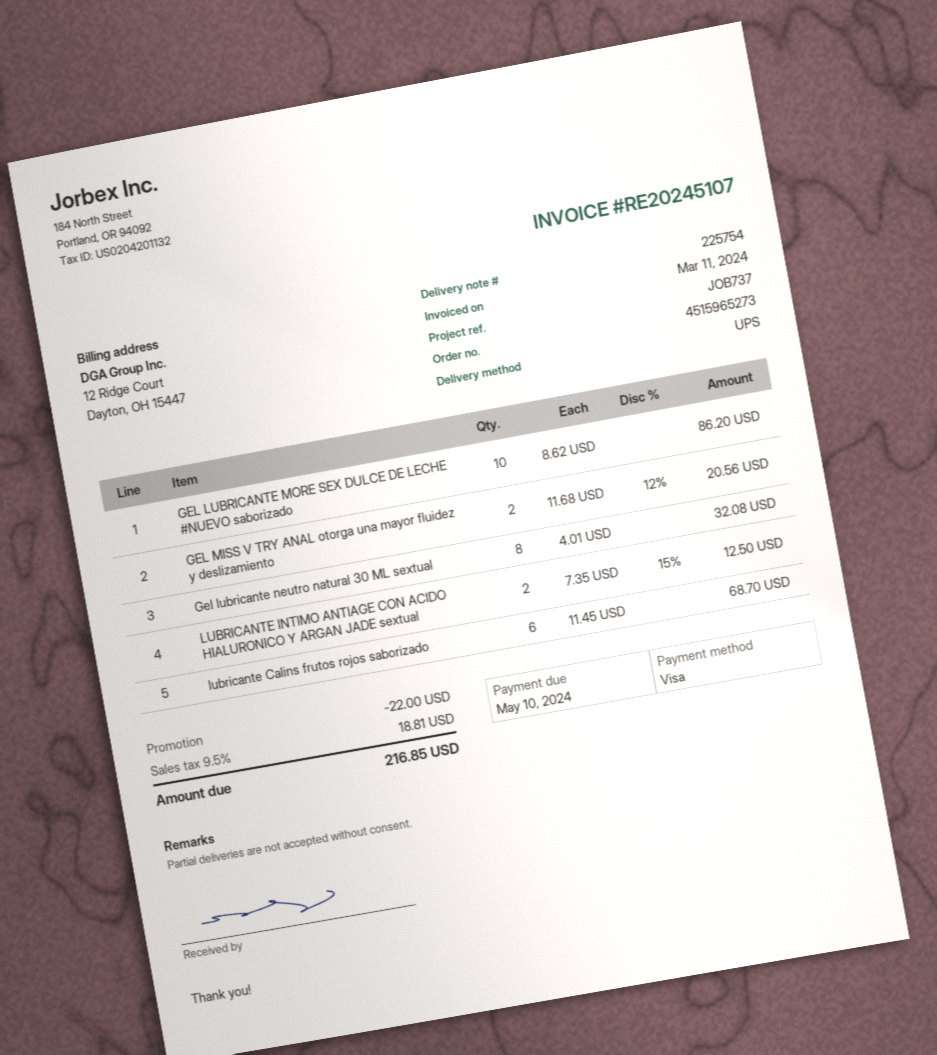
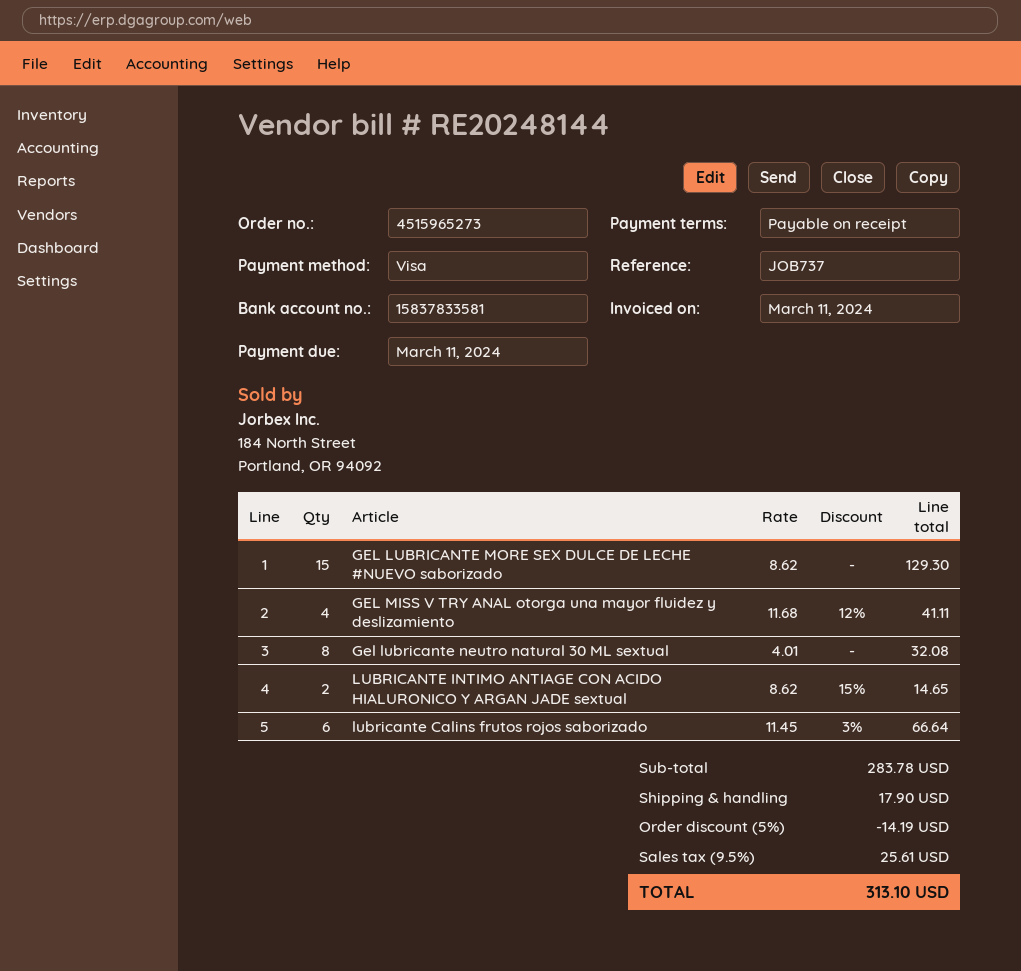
invoice number: RE20245107 -> RE20248144
due date: 2024-05-10 -> 2024-03-11
GEL LUBRICANTE MORE SEX DULCE DE LECHE #NUEVO saborizado: 10 x 8.62 = 86.20 -> 15 x 8.62 = 129.30
GEL MISS V TRY ANAL otorga una mayor fluidez y deslizamiento: 2 x 11.68 - 12% = 20.56 -> 4 x 11.68 - 12% = 41.11
LUBRICANTE INTIMO ANTIAGE CON ACIDO HIALURONICO Y ARGAN JADE sextual: 2 x 7.35 - 15% = 12.50 -> 2 x 8.62 - 15% = 14.65
lubricante Calins frutos rojos saborizado: 6 x 11.45 = 68.70 -> 6 x 11.45 - 3% = 66.64
discount: 22.00 -> 14.19
shipping: none -> 17.90
tax: 9.5% = 18.81 -> 9.5% = 25.61
total: 216.85 -> 313.10

